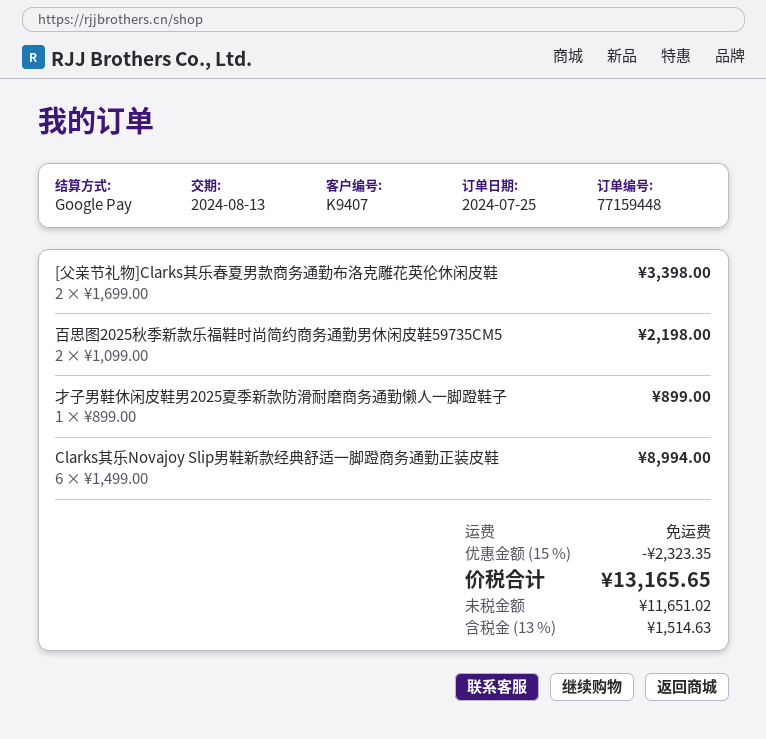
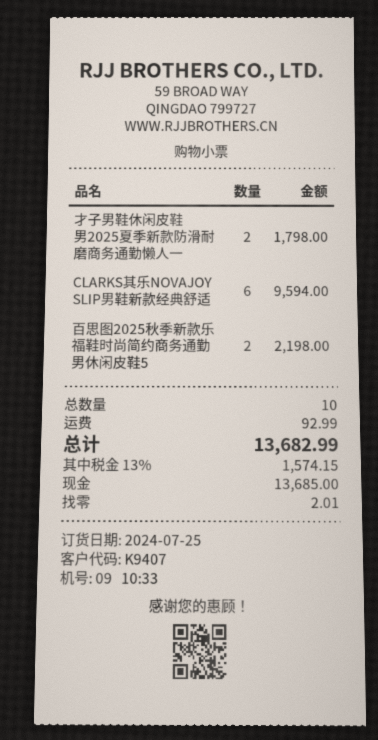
payment method: Google Pay -> cash
[父亲节礼物]Clarks其乐春夏男款商务通勤布洛克雕花英伦休闲皮鞋: 2 for 3398.00 -> none
才子男鞋休闲皮鞋男2025夏季新款防滑耐磨商务通勤懒人一脚蹬鞋子: 1 for 899.00 -> 2 for 1798.00
Clarks其乐Novajoy Slip男鞋新款经典舒适一脚蹬商务通勤正装皮鞋: 6 for 8994.00 -> 6 for 9594.00
discount: 15% = 2323.35 -> none
shipping: 0.00 -> 92.99
tax: 13% = 1514.63 -> 13% = 1574.15
total: 13165.65 -> 13682.99

